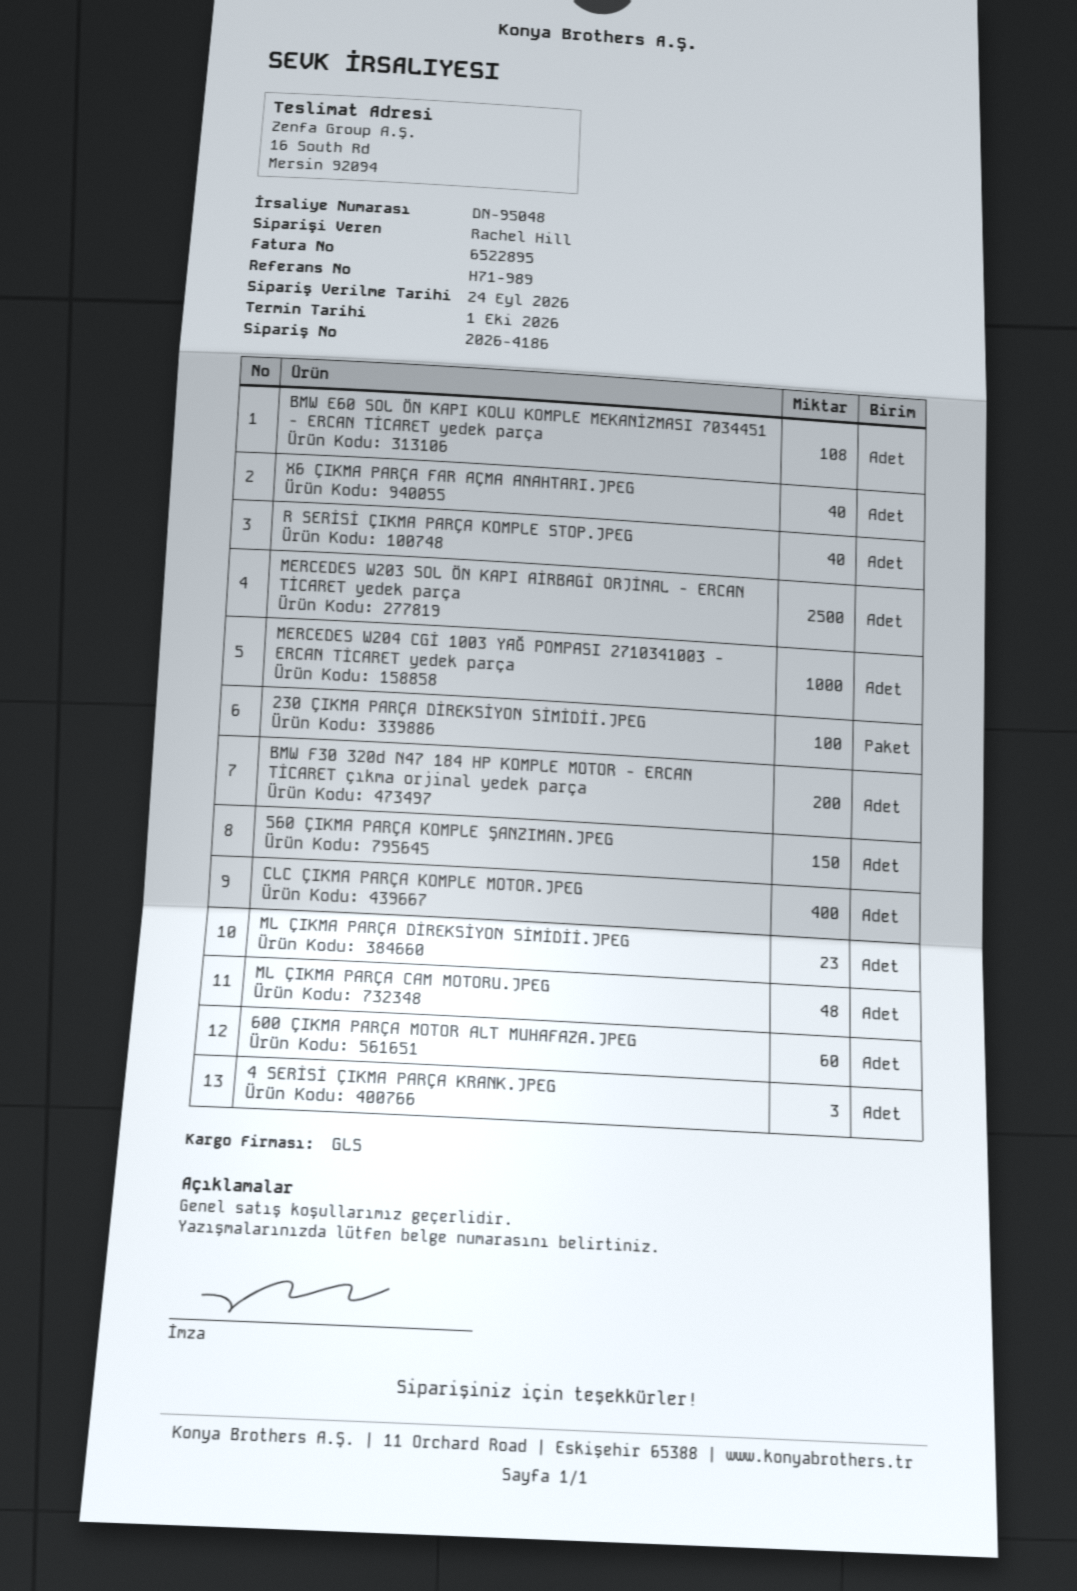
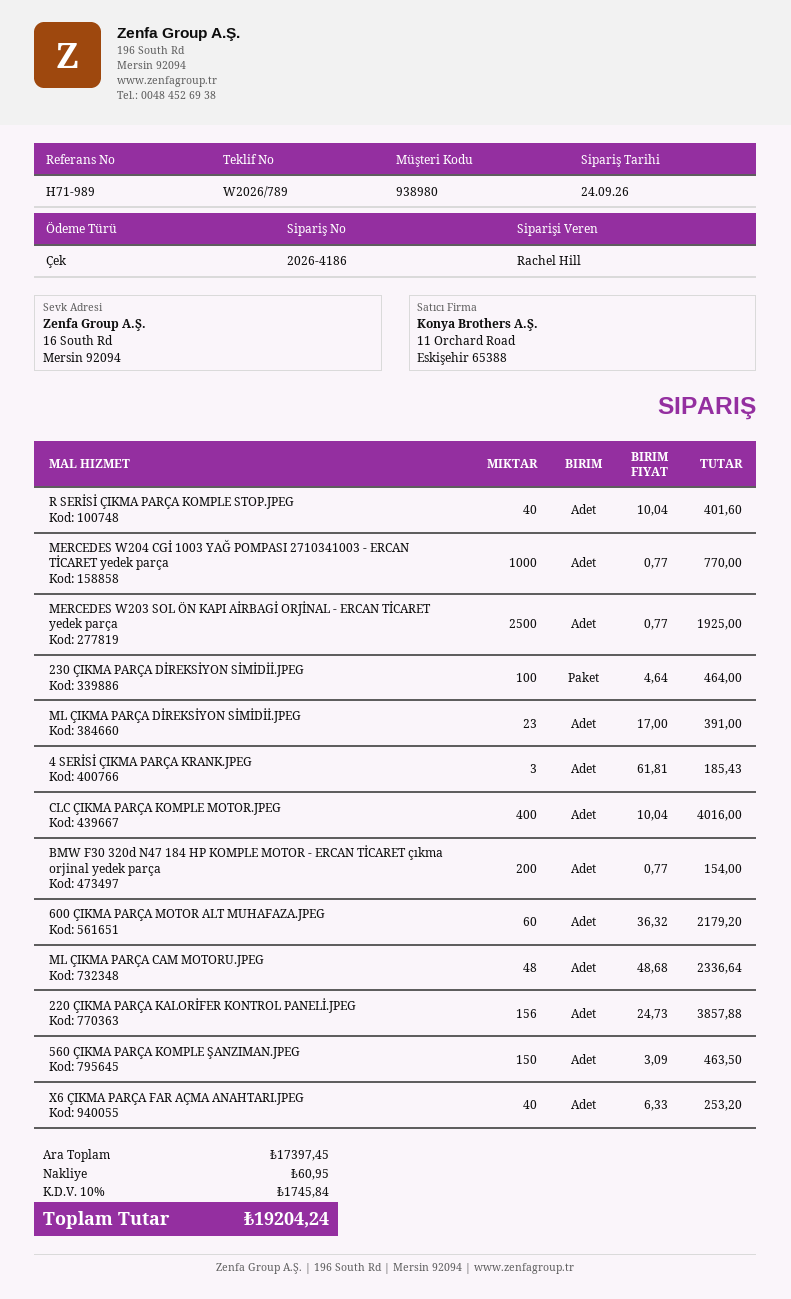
BMW E60 SOL ÖN KAPI KOLU KOMPLE MEKANİZMASI 7034451 - ERCAN TİCARET yedek parça: 108 -> none
220 ÇIKMA PARÇA KALORİFER KONTROL PANELİ.JPEG: none -> 156

